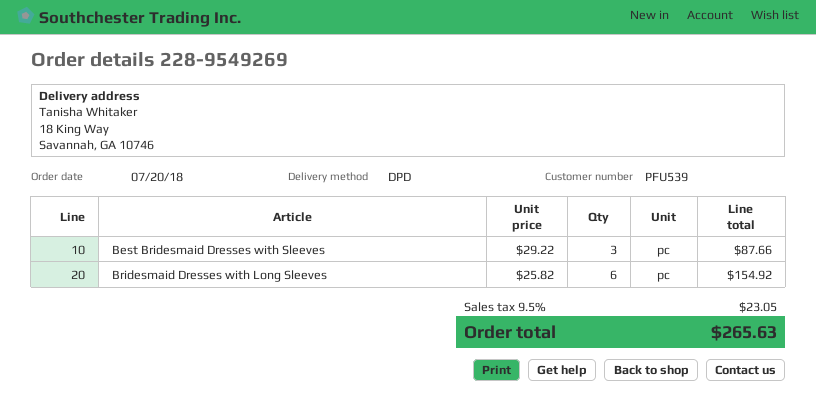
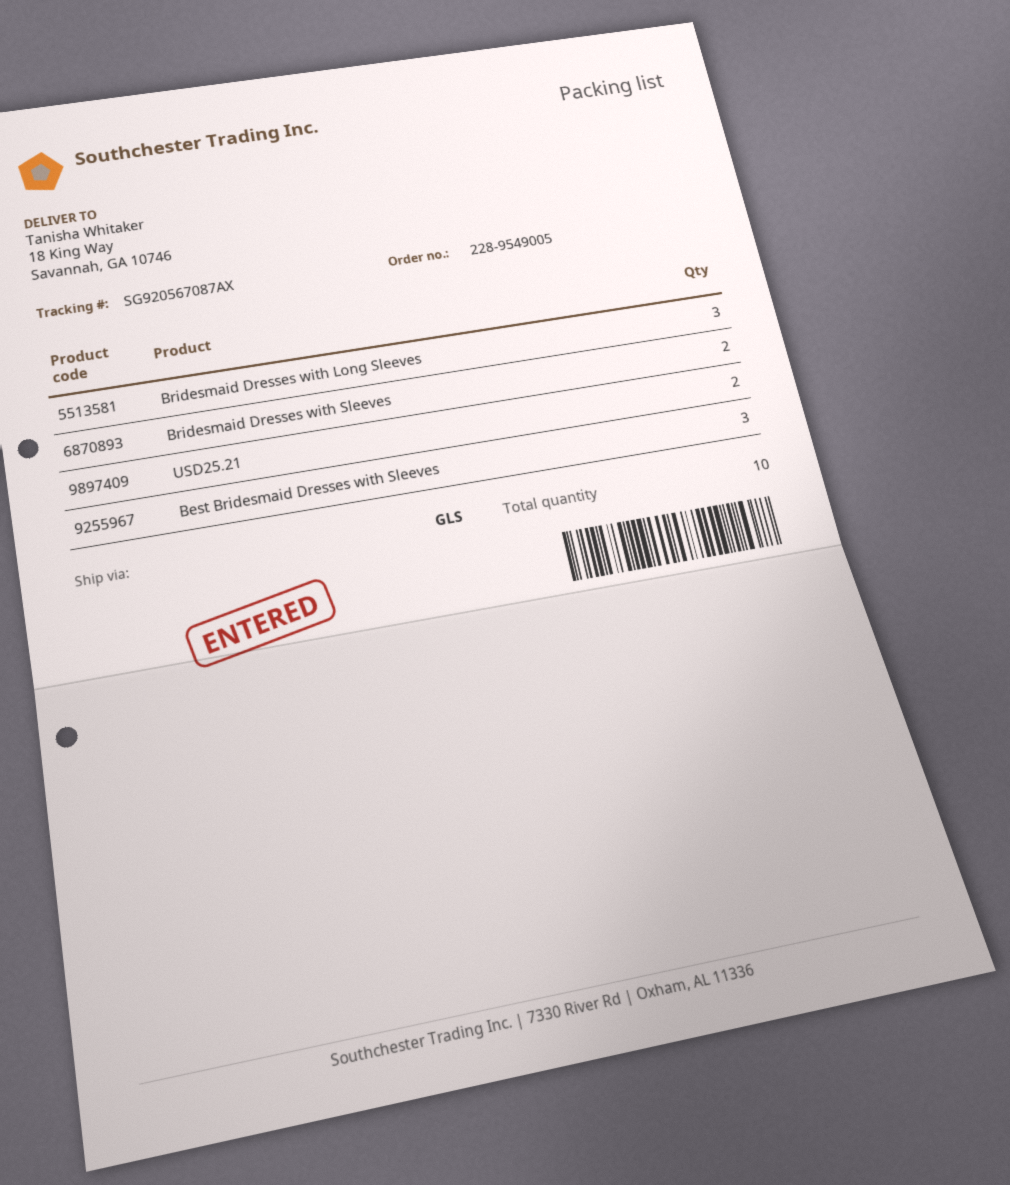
order number: 228-9549269 -> 228-9549005
shipping method: DPD -> GLS
Bridesmaid Dresses with Long Sleeves: 6 -> 3
Bridesmaid Dresses with Sleeves: none -> 2
USD25.21: none -> 2

